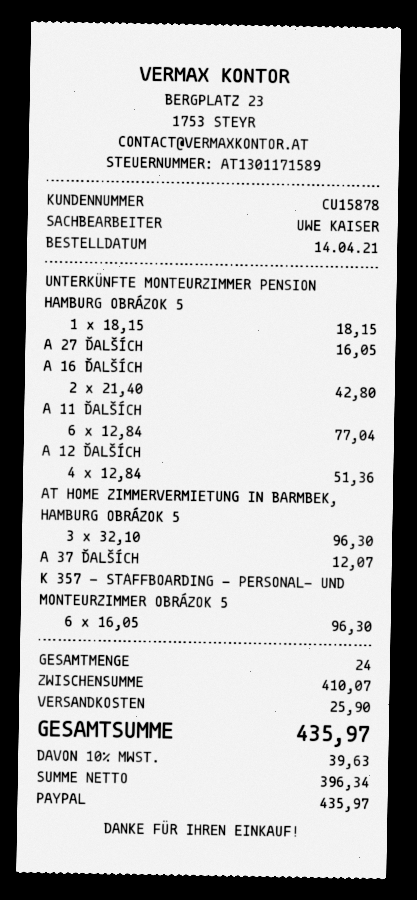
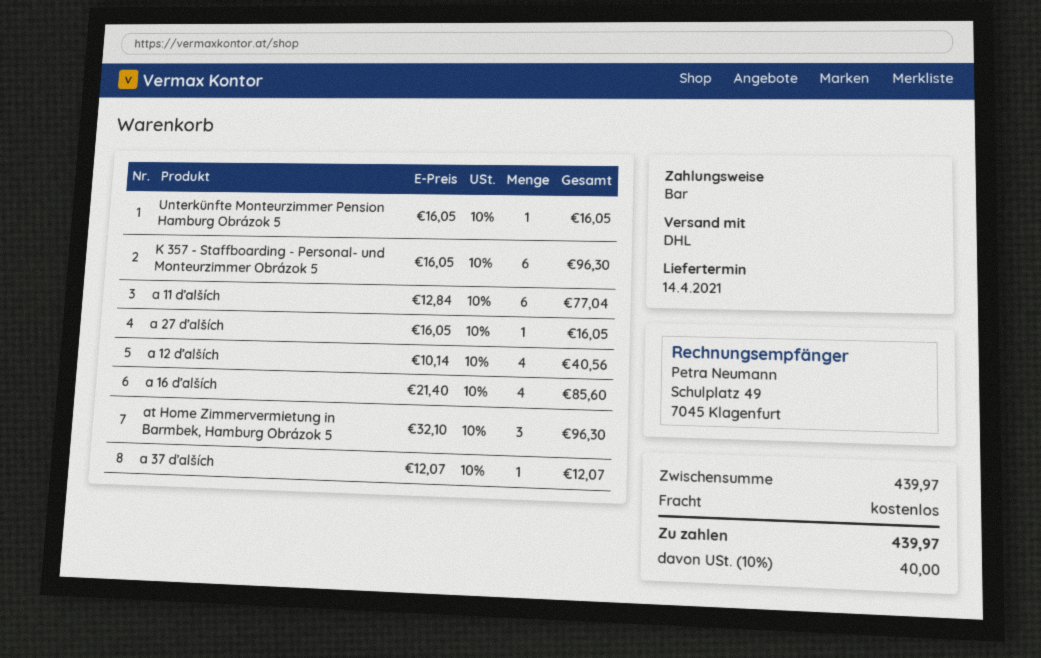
payment method: PayPal -> cash
UNTERKÜNFTE MONTEURZIMMER PENSION HAMBURG OBRÁZOK 5: 1 x 18.15 = 18.15 -> 1 x 16.05 = 16.05
A 16 ĎALŠÍCH: 2 x 21.40 = 42.80 -> 4 x 21.40 = 85.60
A 12 ĎALŠÍCH: 4 x 12.84 = 51.36 -> 4 x 10.14 = 40.56
subtotal: 410.07 -> 439.97
shipping: 25.90 -> 0.00
tax: 10% = 39.63 -> 10% = 40.00
total: 435.97 -> 439.97

